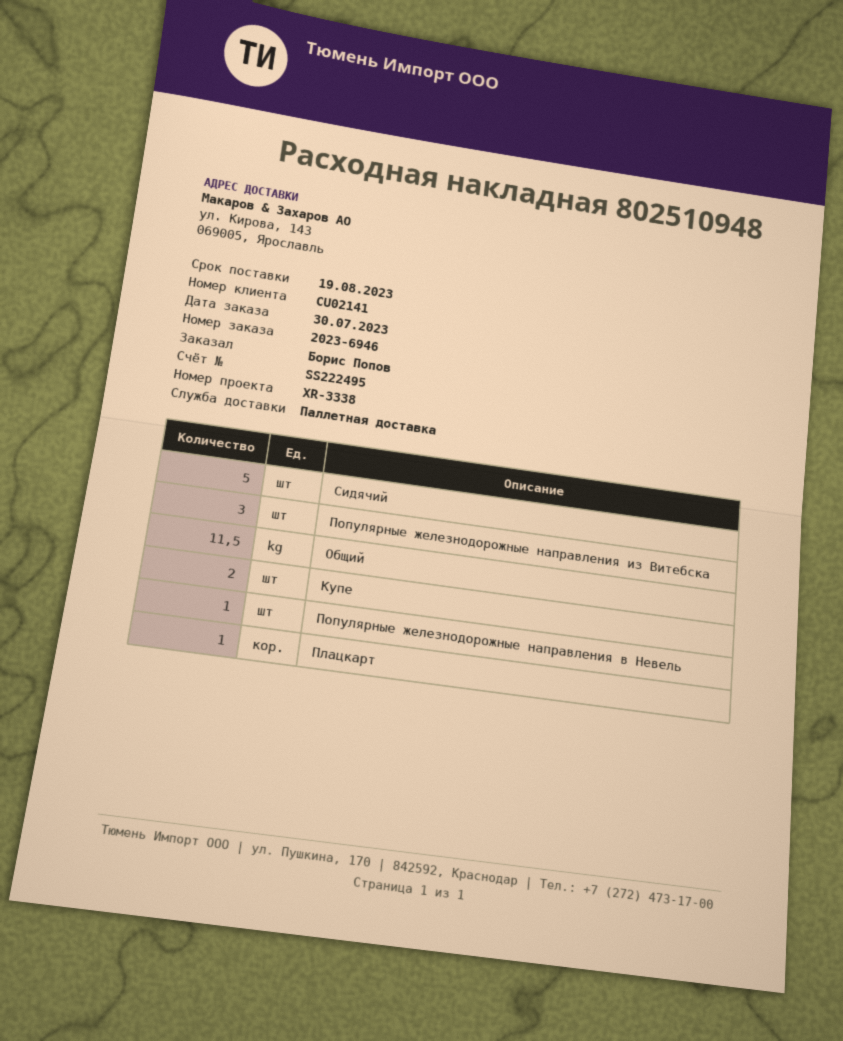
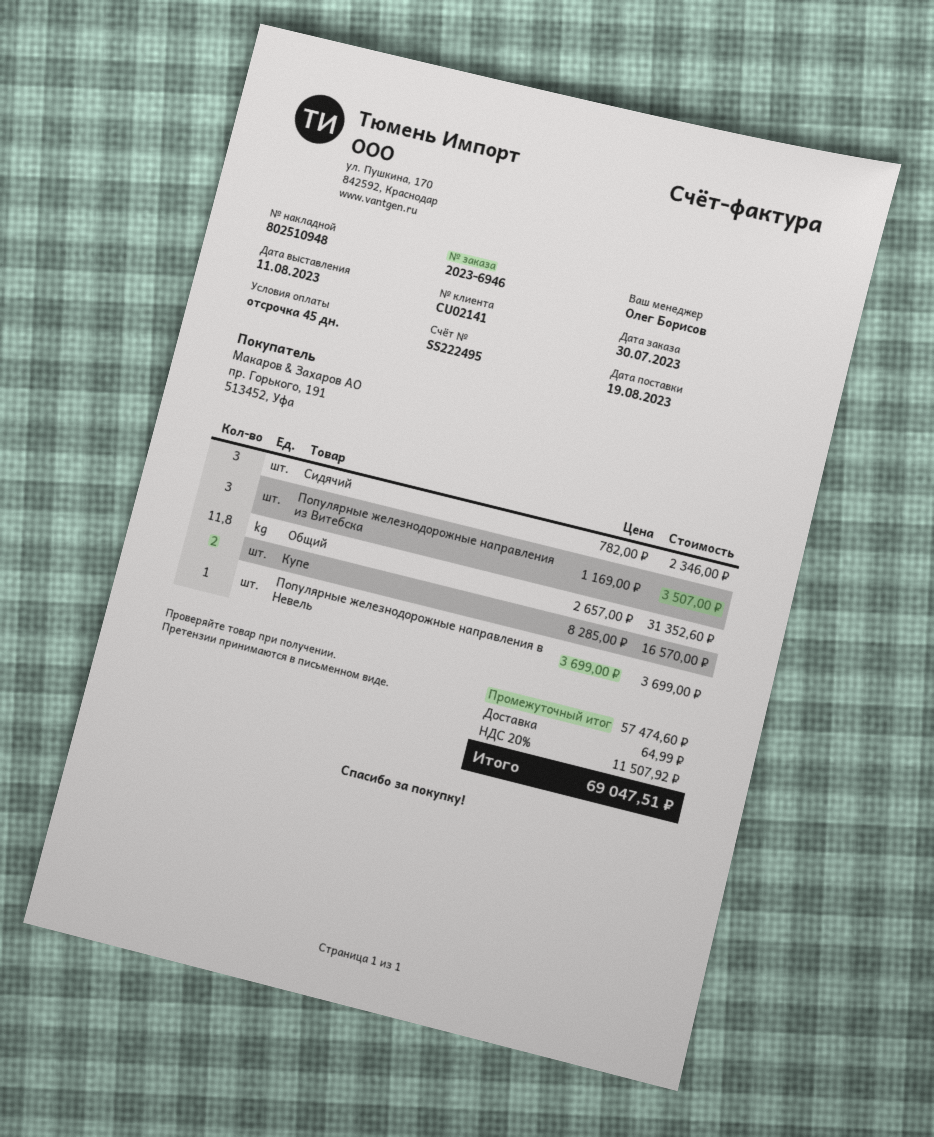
Сидячий: 5 -> 3
Общий: 11.5 -> 11.8
Плацкарт: 1 -> none

